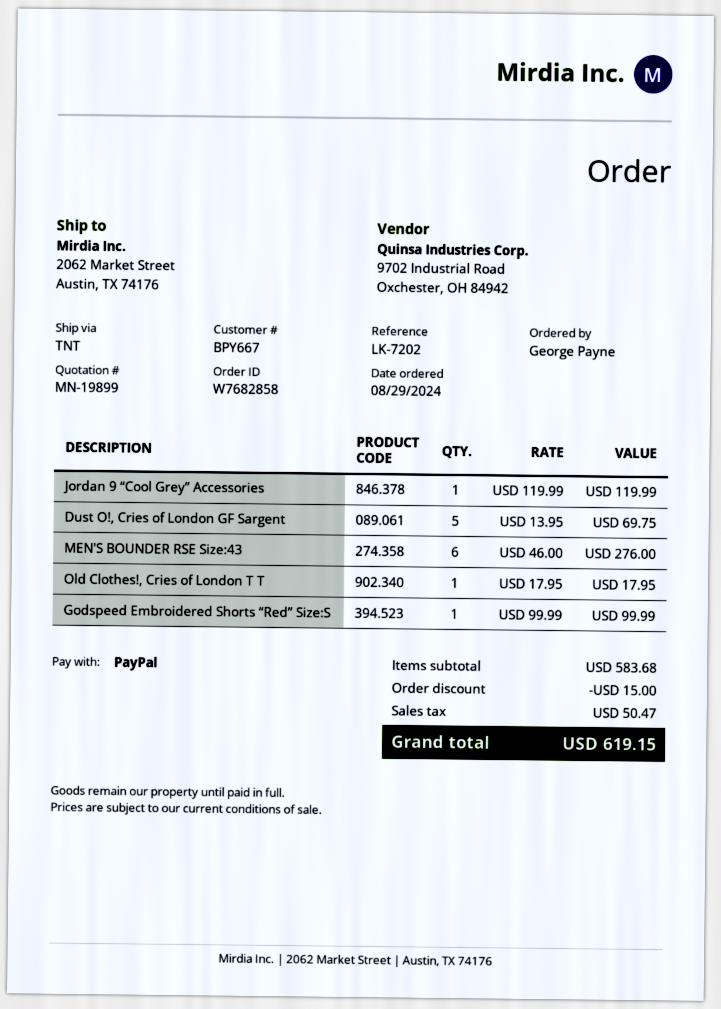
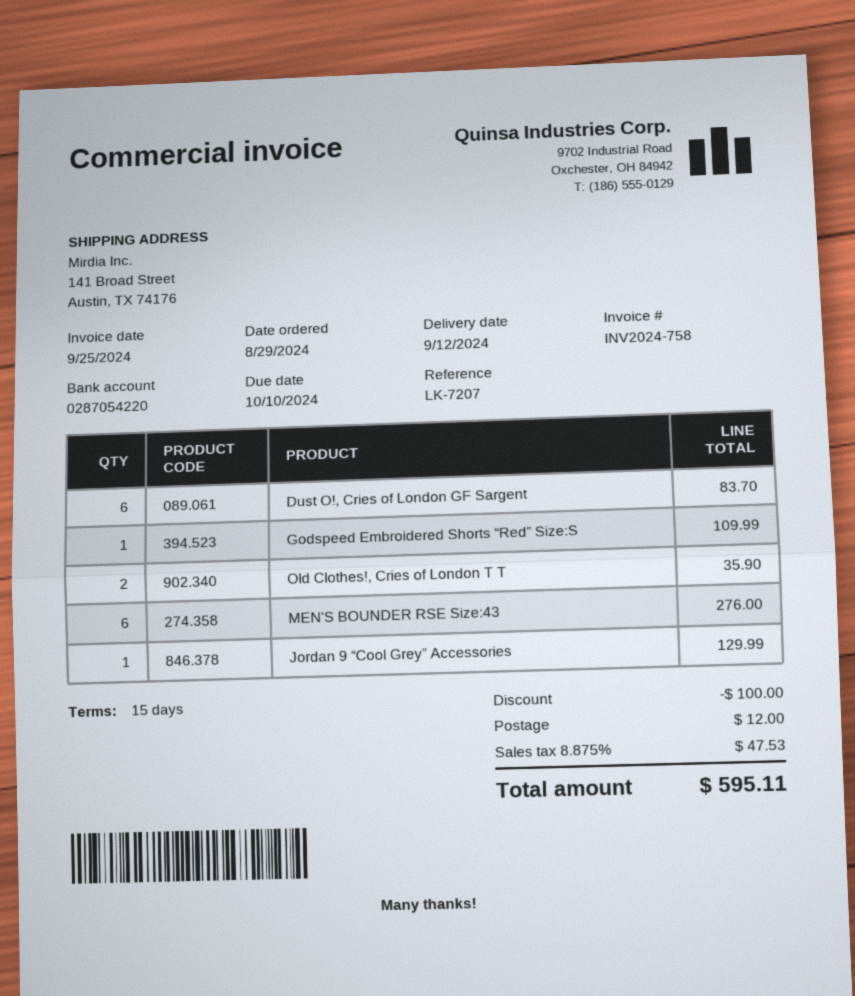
reference: LK-7202 -> LK-7207
ship to: 2062 Market Street, Austin, TX 74176 -> 141 Broad Street, Austin, TX 74176
Jordan 9 “Cool Grey” Accessories: 1 for 119.99 -> 1 for 129.99
Dust O!, Cries of London GF Sargent: 5 for 69.75 -> 6 for 83.70
Old Clothes!, Cries of London T T: 1 for 17.95 -> 2 for 35.90
Godspeed Embroidered Shorts “Red” Size:S: 1 for 99.99 -> 1 for 109.99
discount: 15.00 -> 100.00
shipping: none -> 12.00
tax: 50.47 -> 47.53
total: 619.15 -> 595.11

